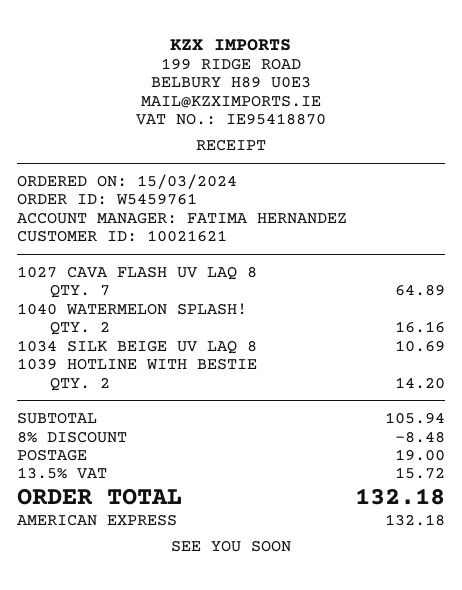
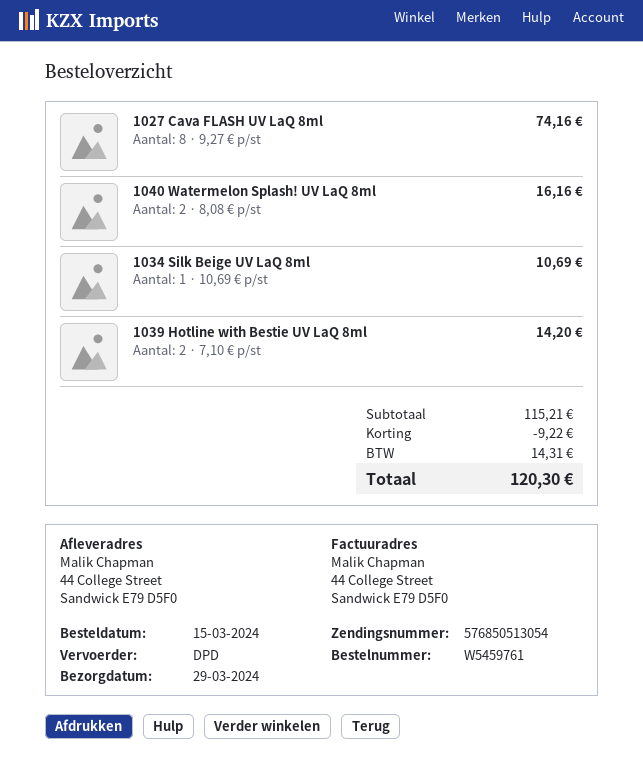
1027 CAVA FLASH UV LAQ 8: 7 for 64.89 -> 8 for 74.16
subtotal: 105.94 -> 115.21
discount: 8.48 -> 9.22
shipping: 19.00 -> none
tax: 15.72 -> 14.31
total: 132.18 -> 120.30

